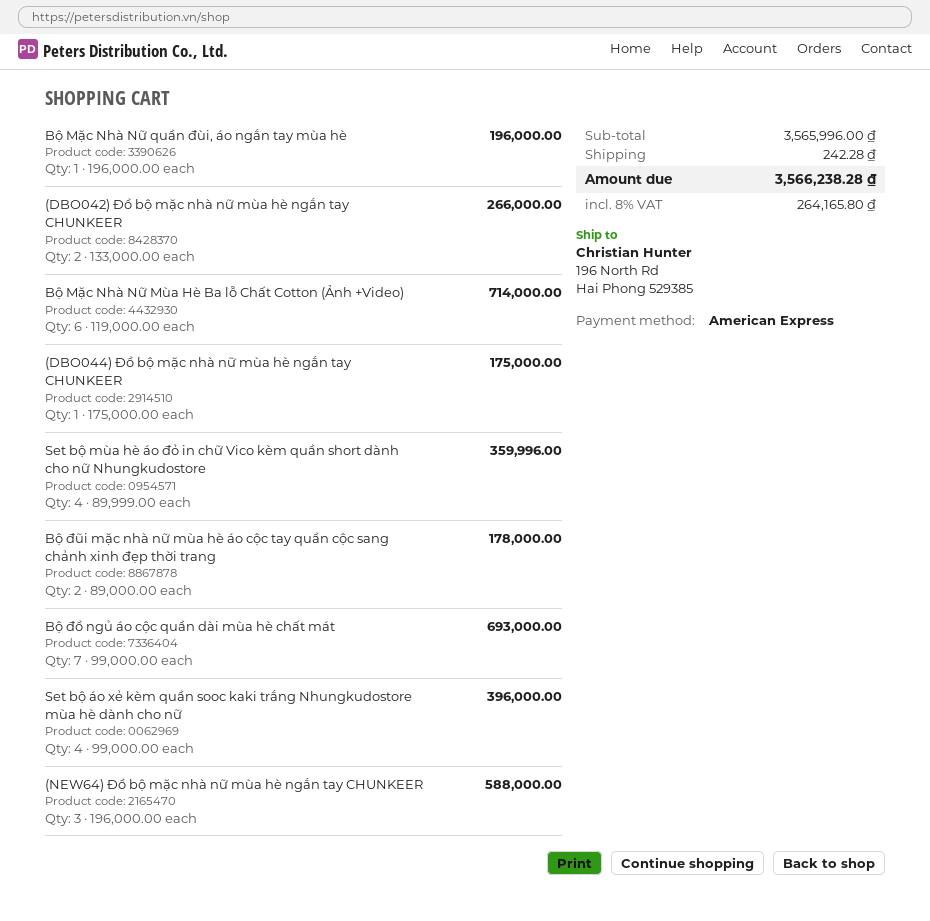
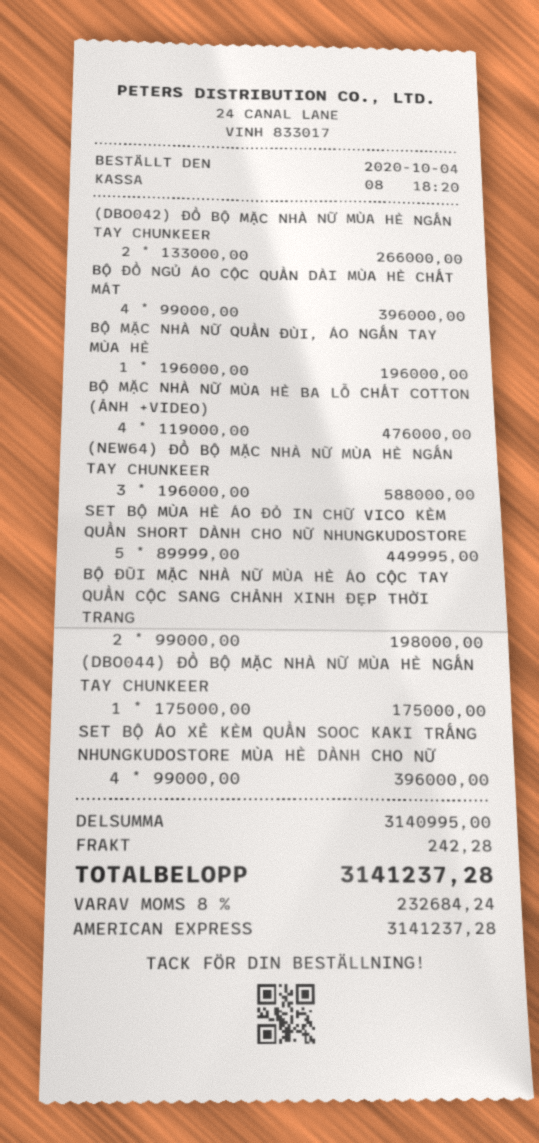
Bộ Mặc Nhà Nữ Mùa Hè Ba lỗ Chất Cotton (Ảnh +Video): 6 x 119000.00 = 714000.00 -> 4 x 119000.00 = 476000.00
Set bộ mùa hè áo đỏ in chữ Vico kèm quần short dành cho nữ Nhungkudostore: 4 x 89999.00 = 359996.00 -> 5 x 89999.00 = 449995.00
Bộ đũi mặc nhà nữ mùa hè áo cộc tay quần cộc sang chảnh xinh đẹp thời trang: 2 x 89000.00 = 178000.00 -> 2 x 99000.00 = 198000.00
Bộ đồ ngủ áo cộc quần dài mùa hè chất mát: 7 x 99000.00 = 693000.00 -> 4 x 99000.00 = 396000.00
subtotal: 3565996.00 -> 3140995.00
tax: 8% = 264165.80 -> 8% = 232684.24
total: 3566238.28 -> 3141237.28

